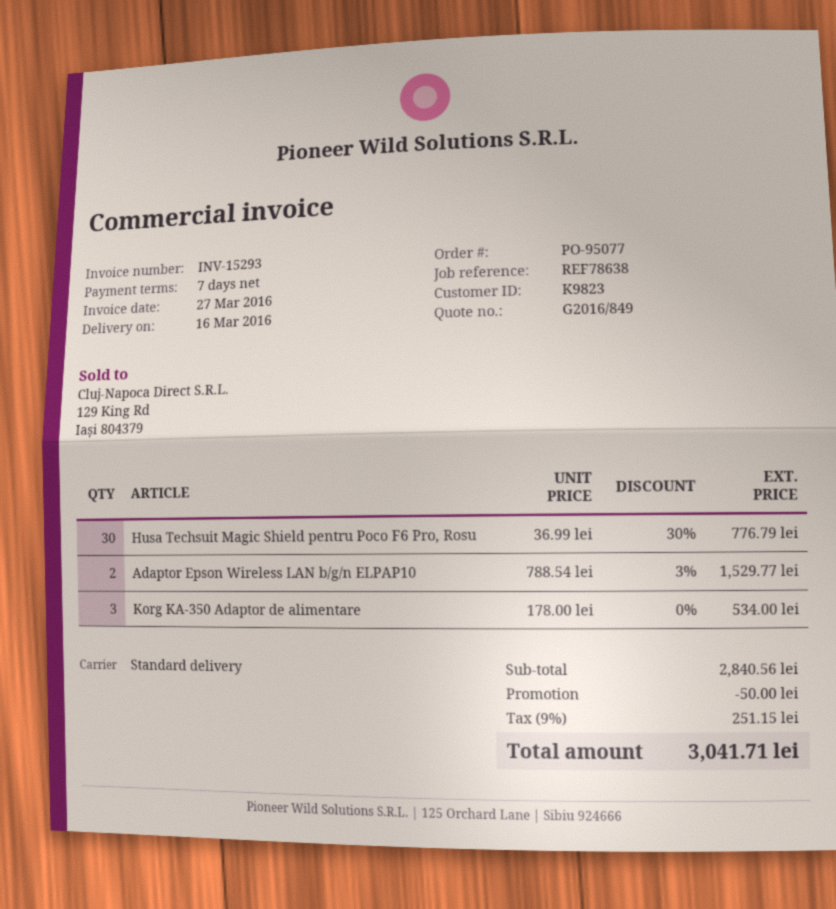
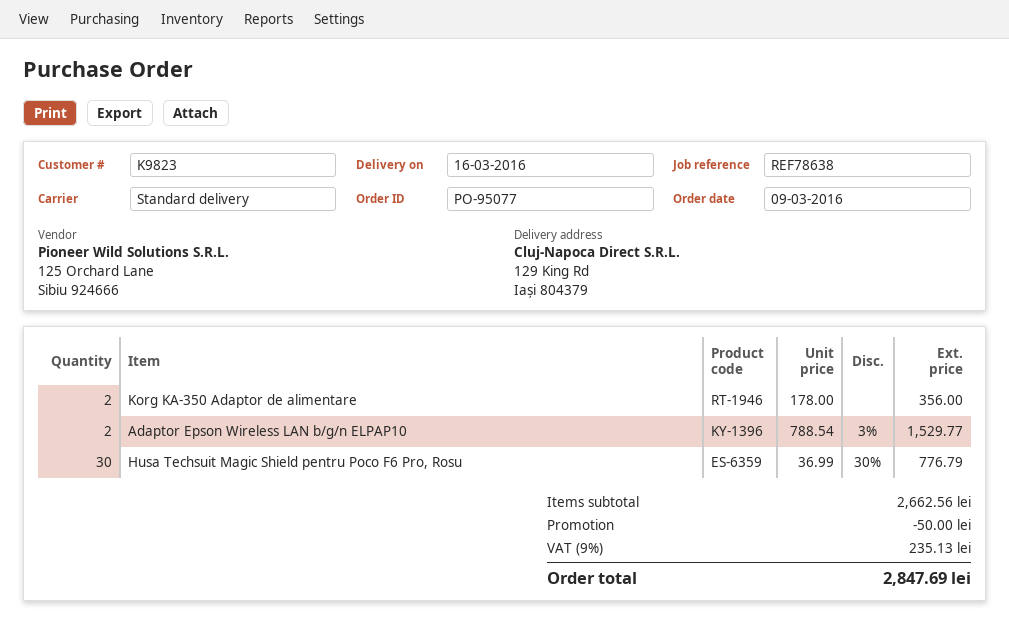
Korg KA-350 Adaptor de alimentare: 3 x 178.00 = 534.00 -> 2 x 178.00 = 356.00
subtotal: 2840.56 -> 2662.56
tax: 9% = 251.15 -> 9% = 235.13
total: 3041.71 -> 2847.69

